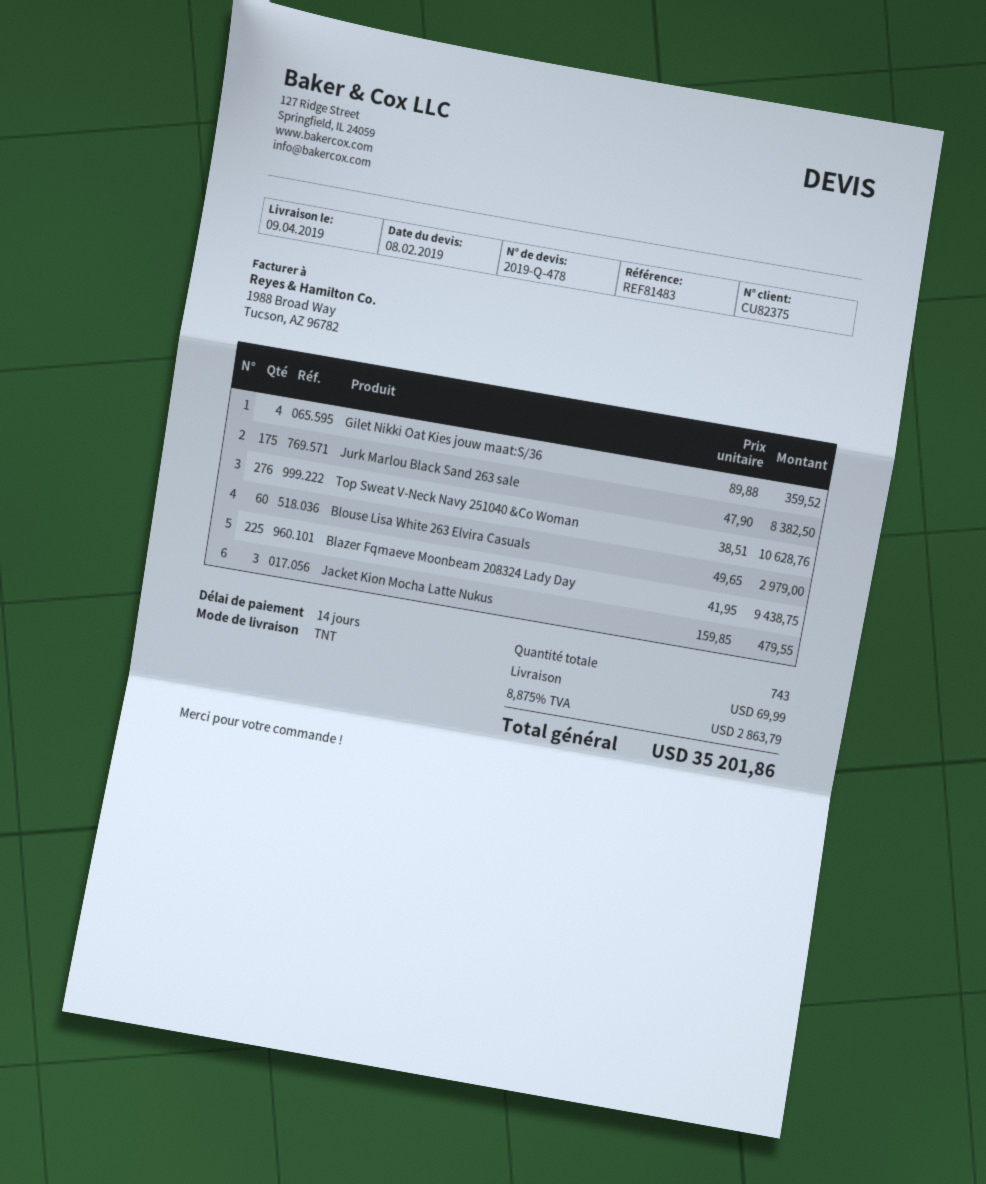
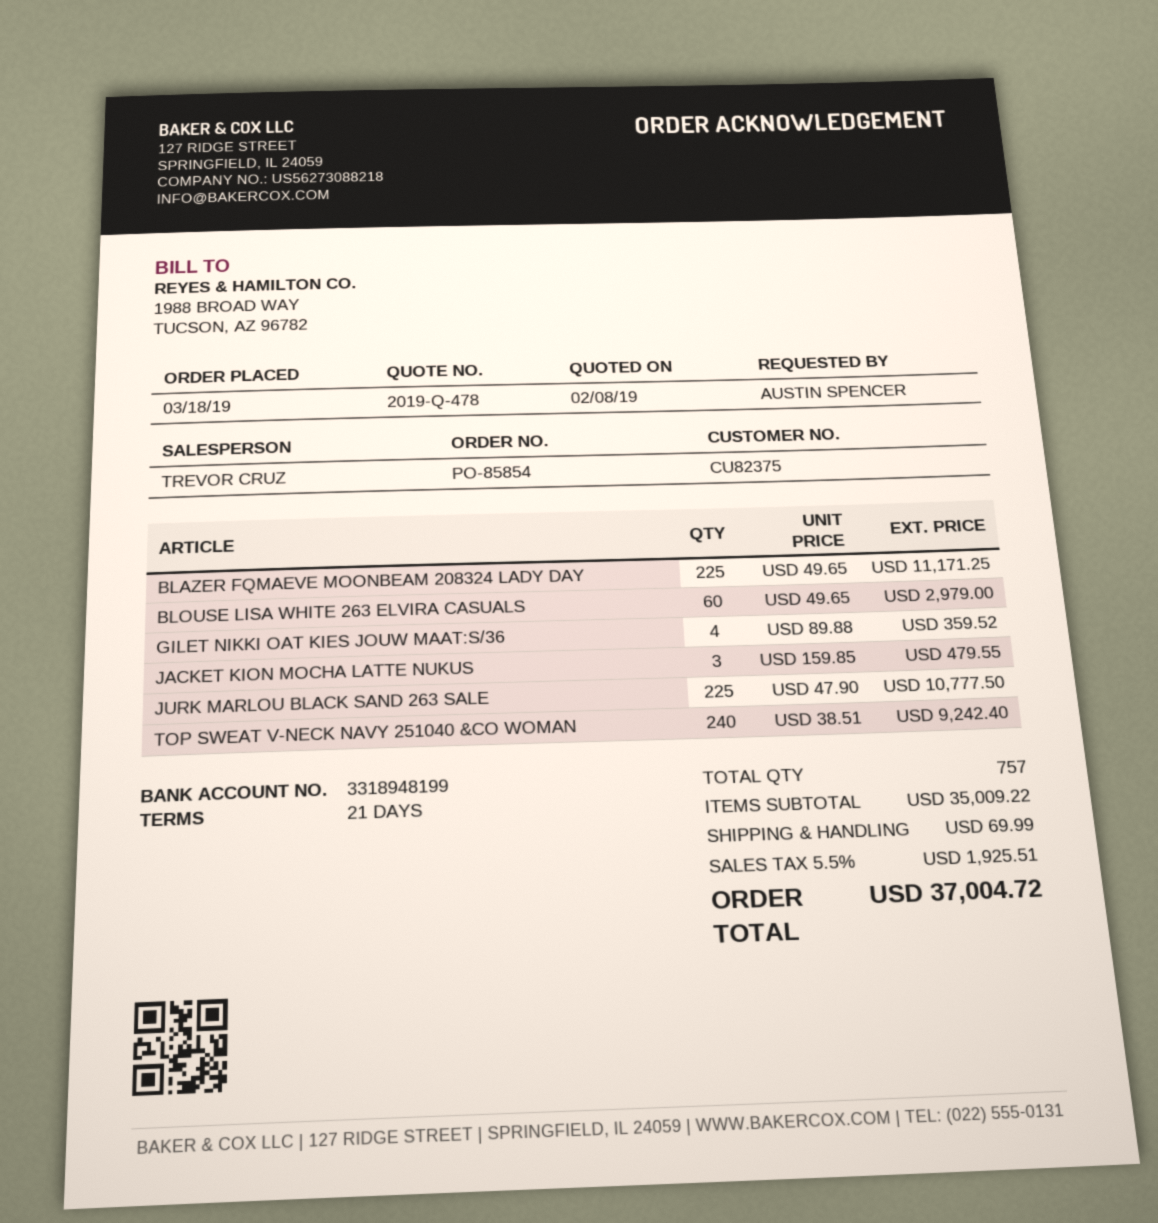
payment terms: 14 days -> 21 days
Jurk Marlou Black Sand 263 sale: 175 x 47.90 = 8382.50 -> 225 x 47.90 = 10777.50
Top Sweat V-Neck Navy 251040 &Co Woman: 276 x 38.51 = 10628.76 -> 240 x 38.51 = 9242.40
Blazer Fqmaeve Moonbeam 208324 Lady Day: 225 x 41.95 = 9438.75 -> 225 x 49.65 = 11171.25
total quantity: 743 -> 757
tax: 8.875% = 2863.79 -> 5.5% = 1925.51
total: 35201.86 -> 37004.72

